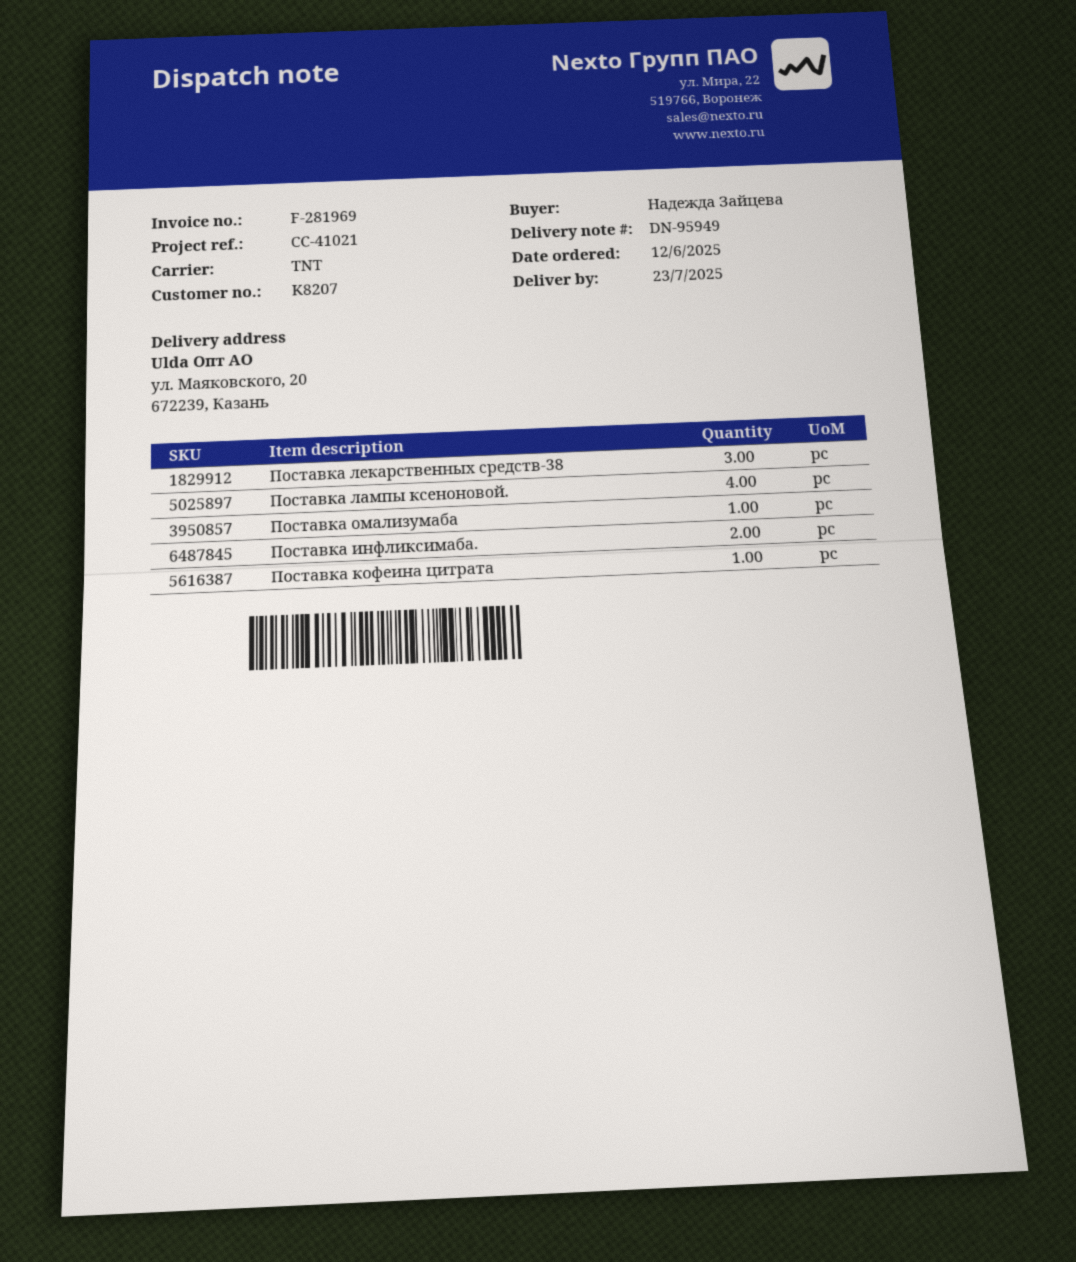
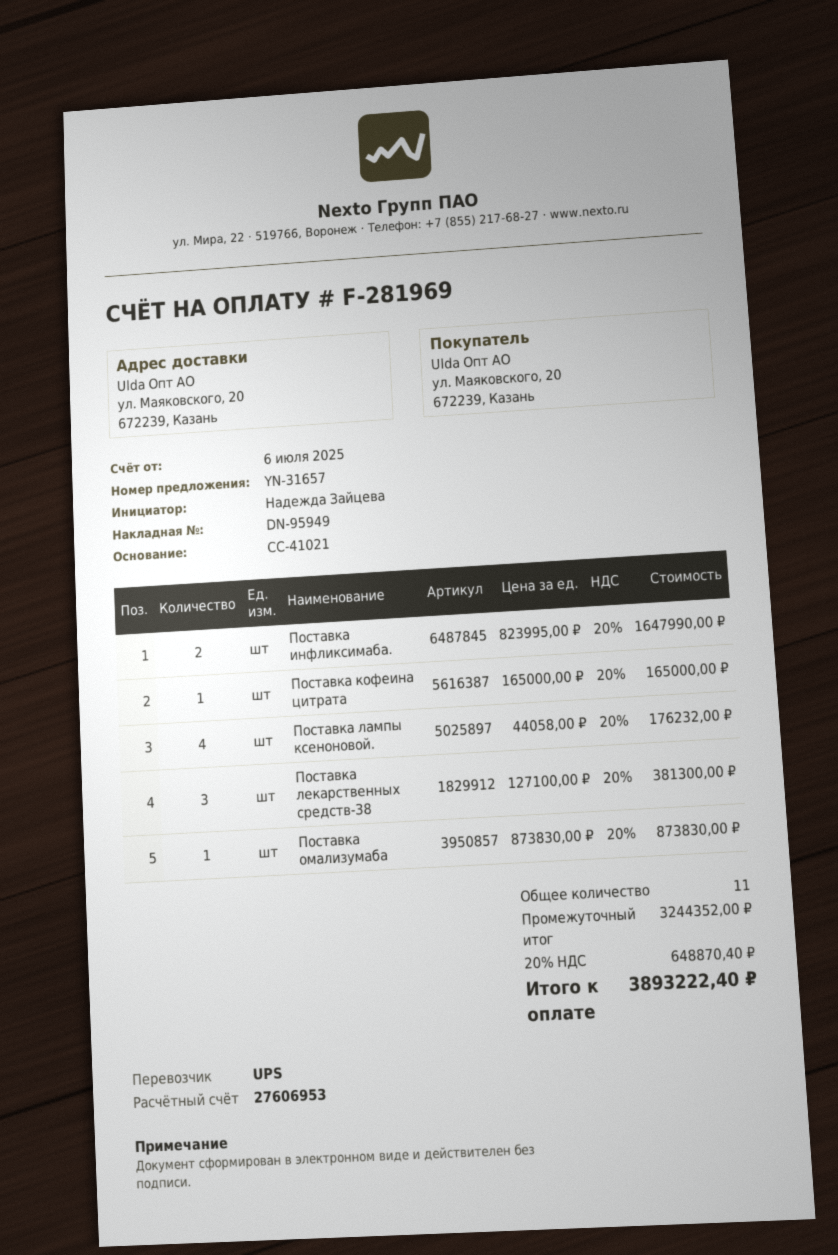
shipping method: TNT -> UPS

